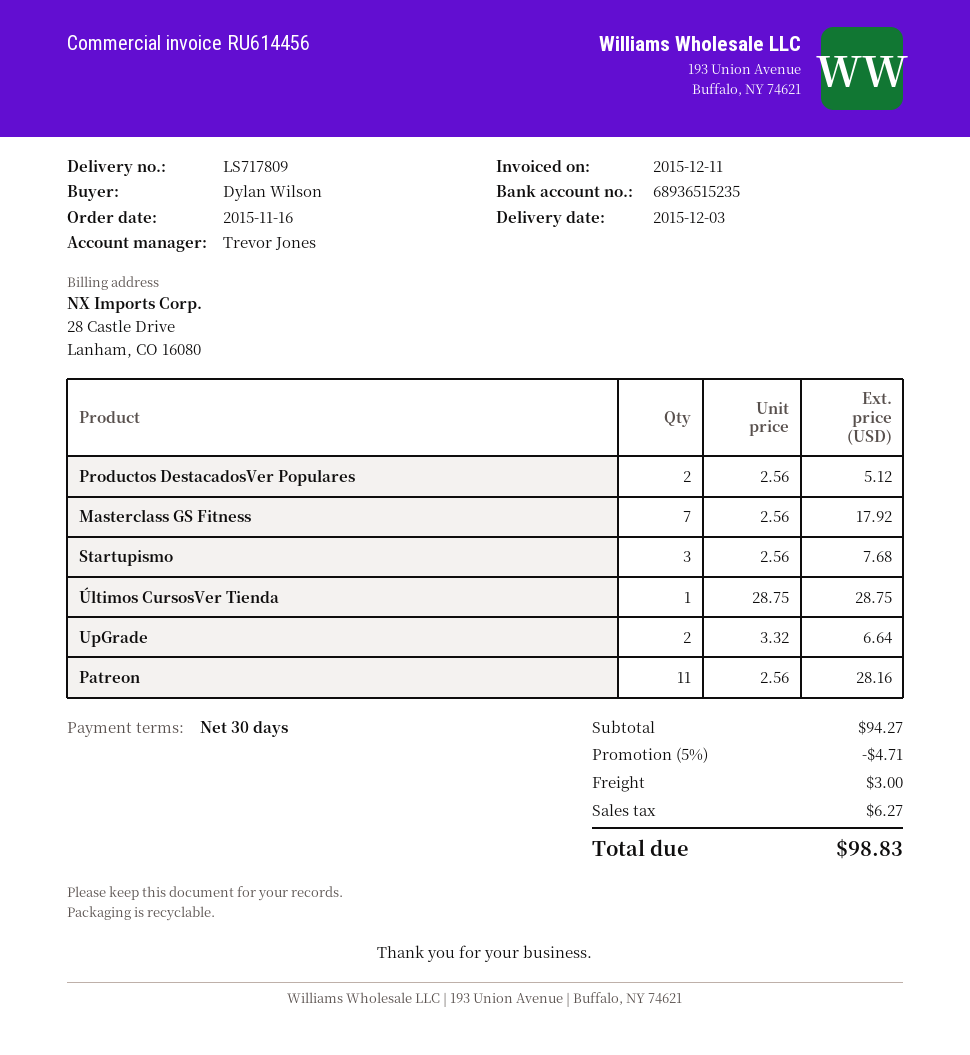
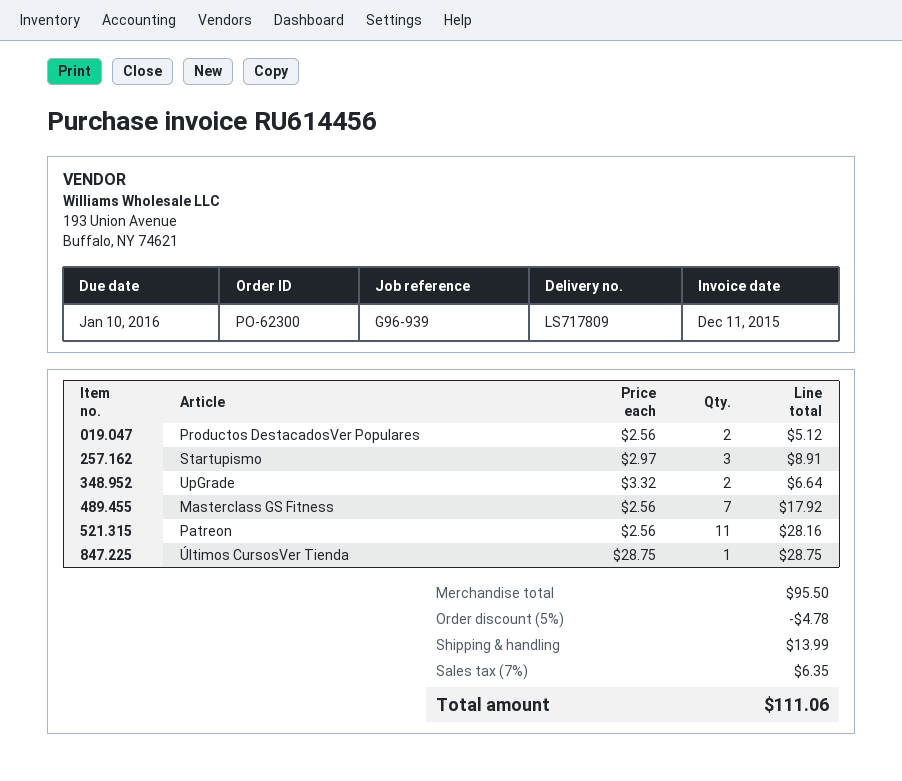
Startupismo: 3 x 2.56 = 7.68 -> 3 x 2.97 = 8.91
subtotal: 94.27 -> 95.50
discount: 5% = 4.71 -> 5% = 4.78
shipping: 3.00 -> 13.99
tax: 6.27 -> 6.35
total: 98.83 -> 111.06

